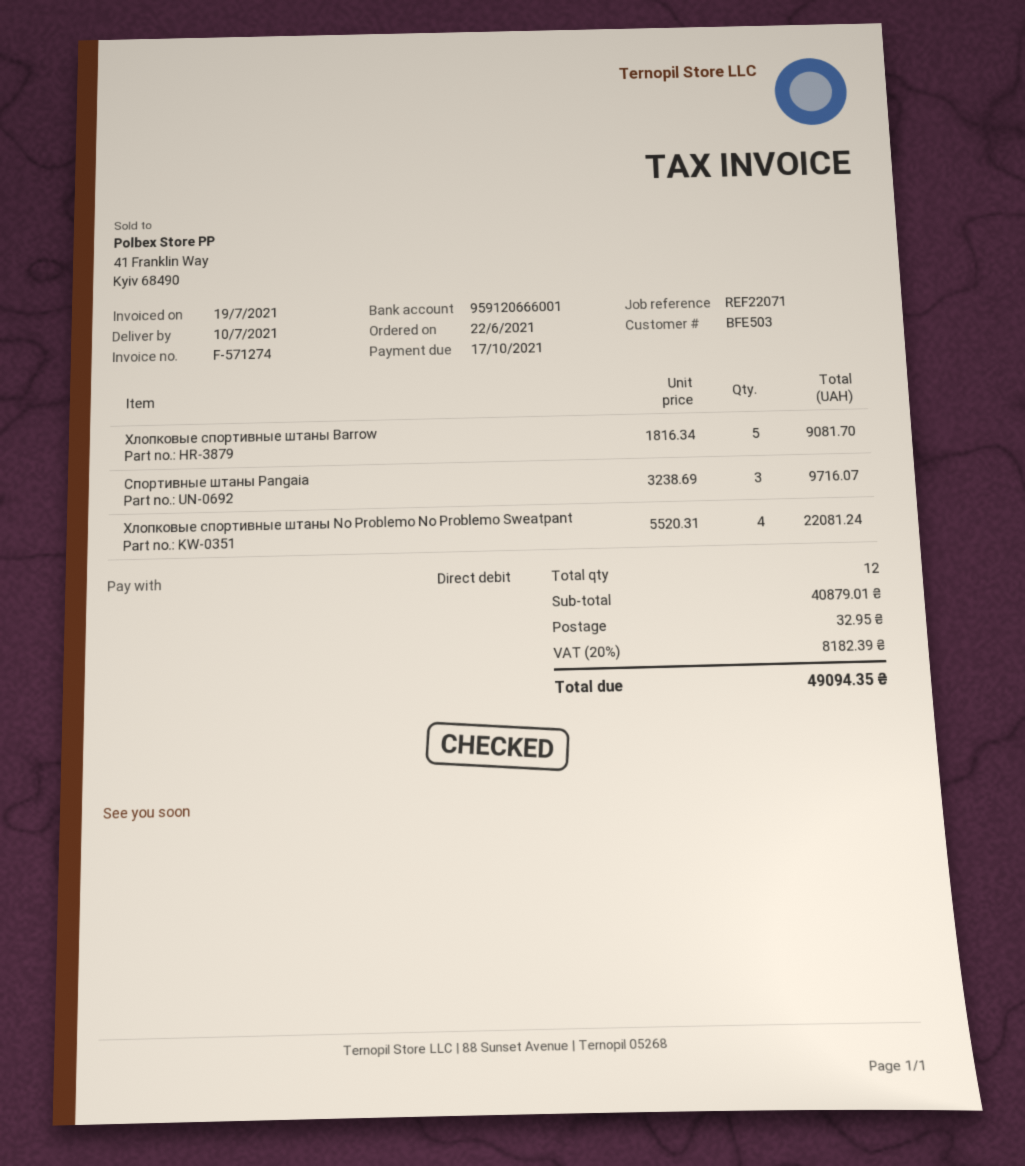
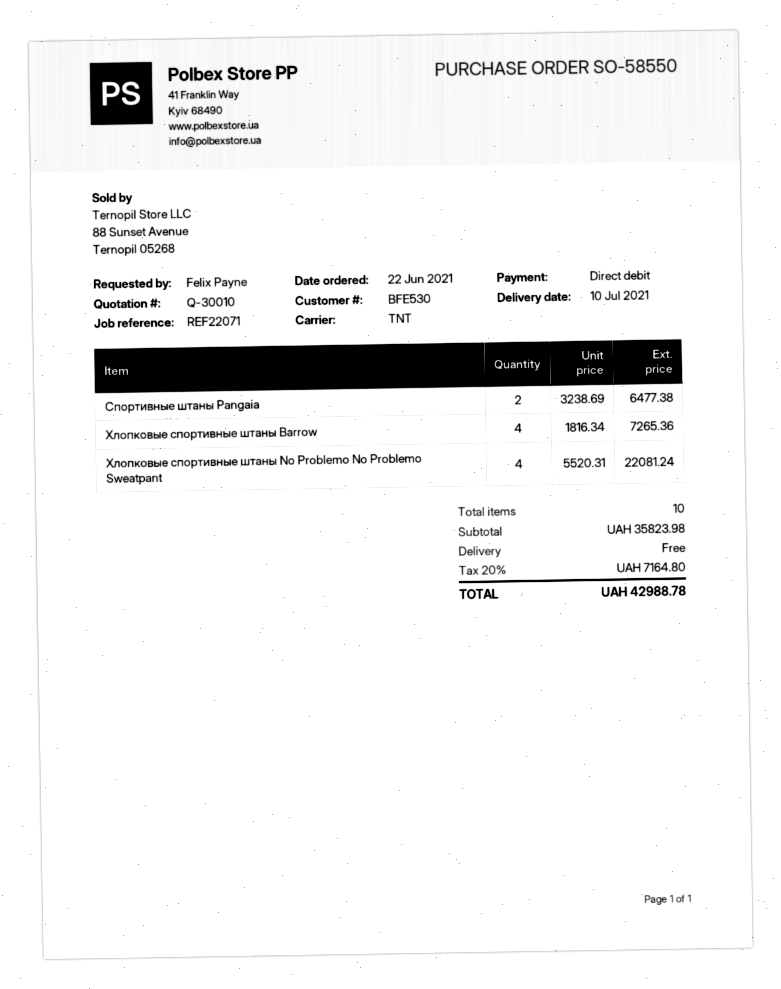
customer number: BFE503 -> BFE530
Хлопковые спортивные штаны Barrow: 5 x 1816.34 = 9081.70 -> 4 x 1816.34 = 7265.36
Спортивные штаны Pangaia: 3 x 3238.69 = 9716.07 -> 2 x 3238.69 = 6477.38
total quantity: 12 -> 10
subtotal: 40879.01 -> 35823.98
shipping: 32.95 -> 0.00
tax: 20% = 8182.39 -> 20% = 7164.80
total: 49094.35 -> 42988.78

